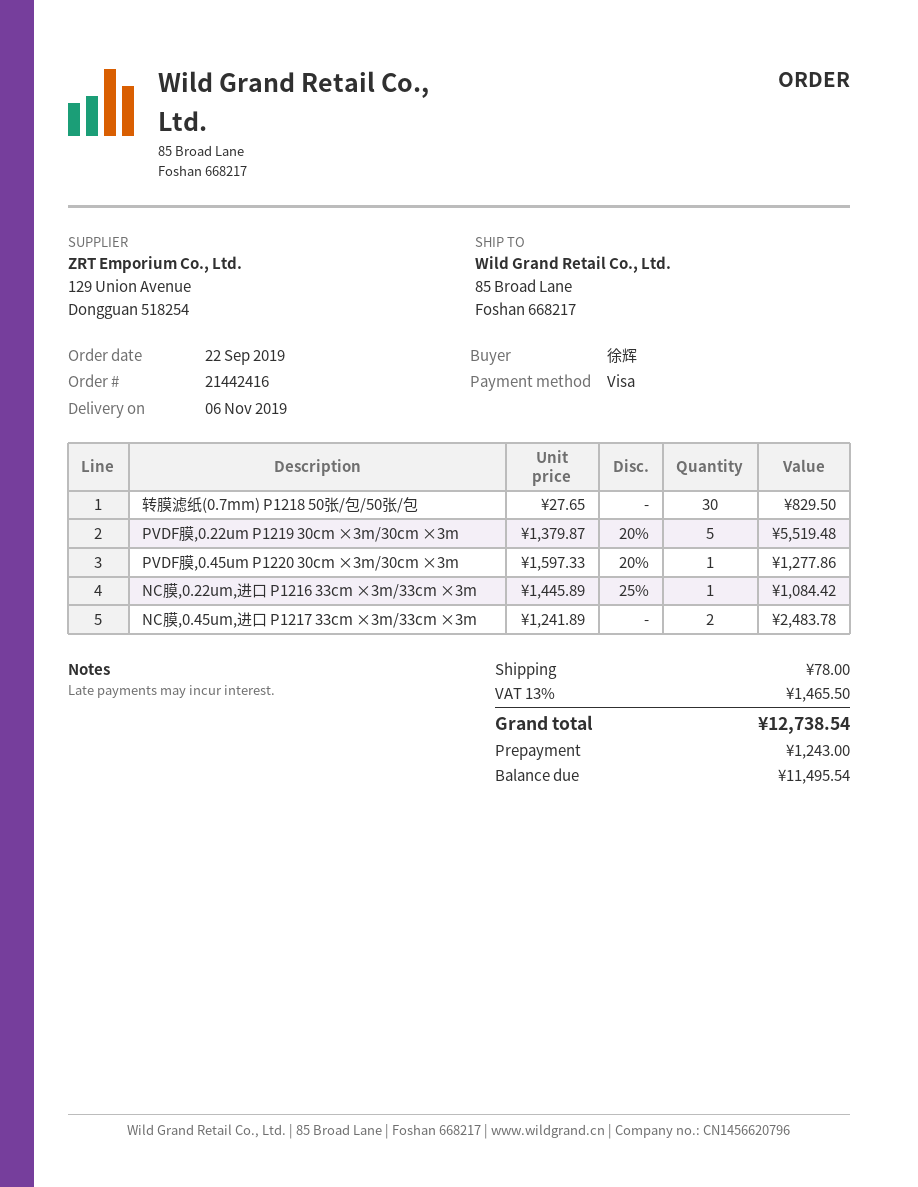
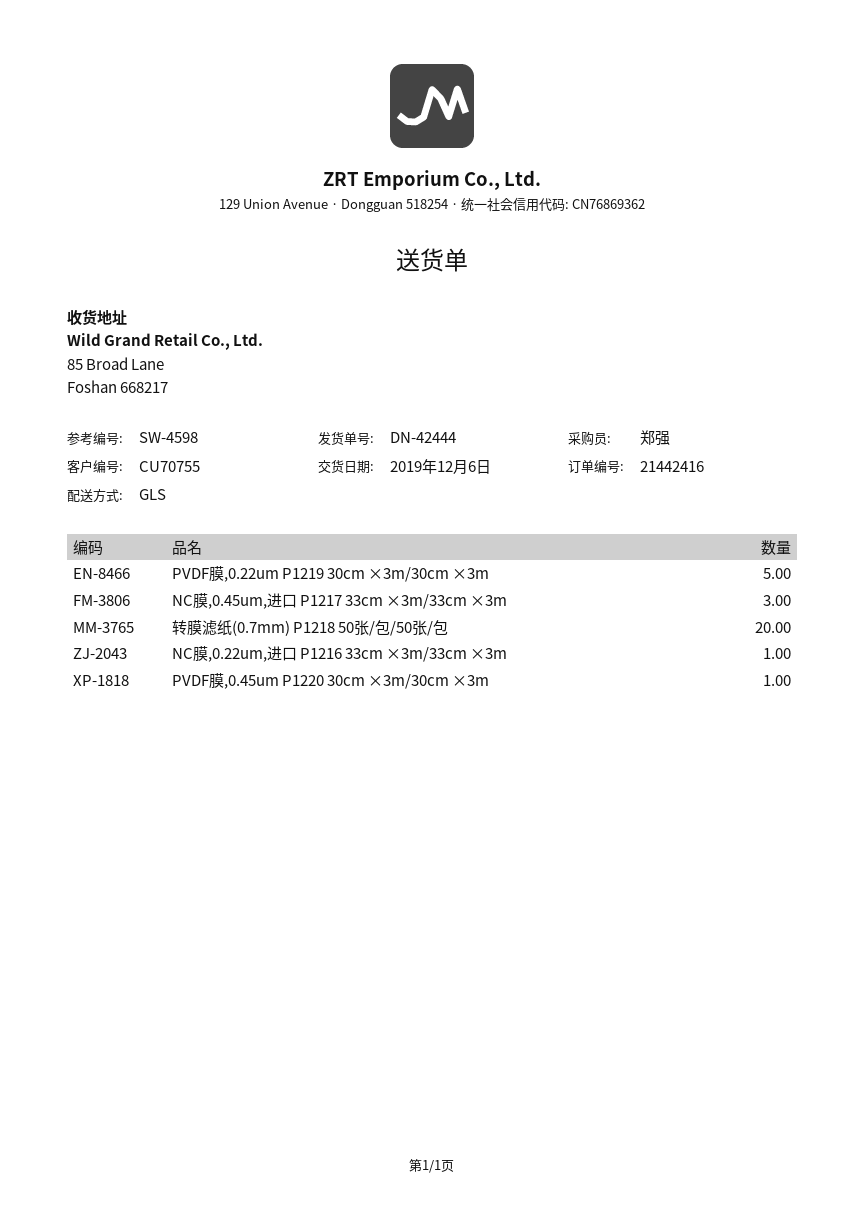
delivery date: 2019-11-06 -> 2019-12-06
ordered by: 徐辉 -> 郑强
转膜滤纸(0.7mm) P1218 50张/包/50张/包: 30 -> 20
NC膜,0.45um,进口 P1217 33cm ×3m/33cm ×3m: 2 -> 3

